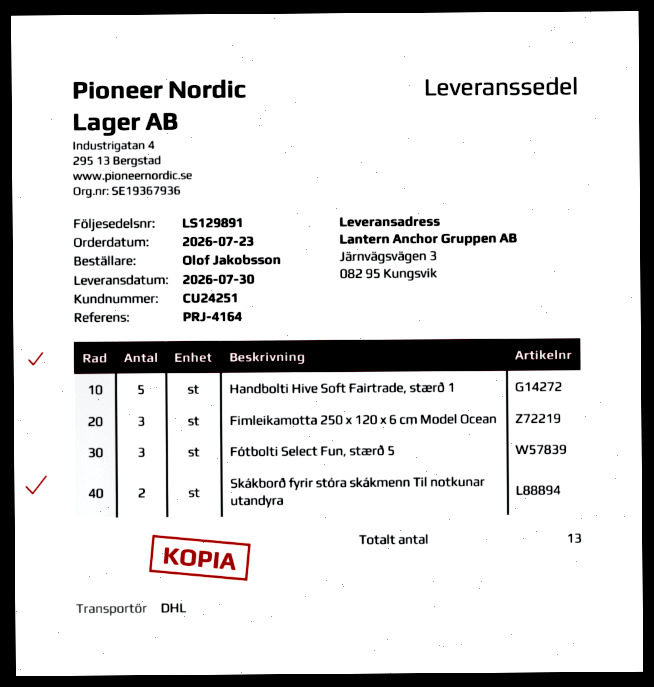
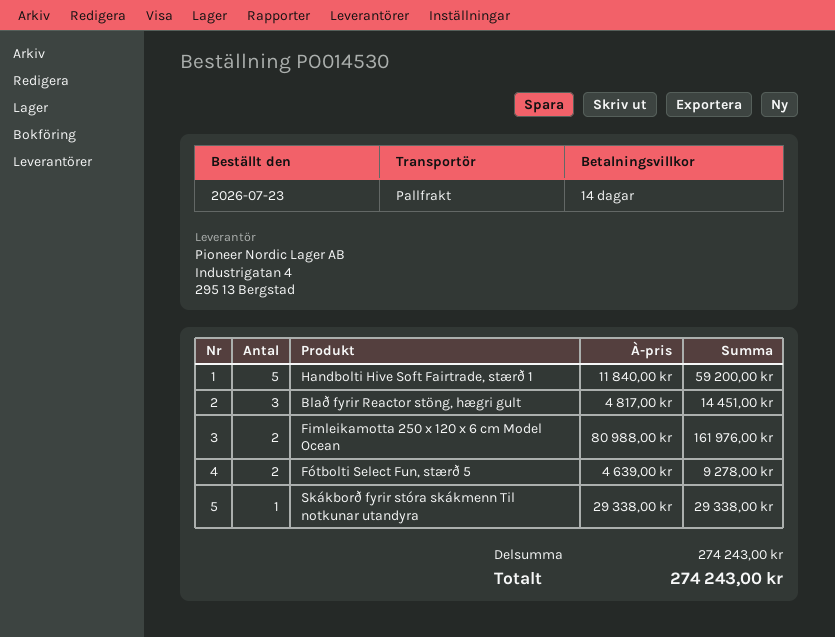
shipping method: DHL -> pallet freight
Fimleikamotta 250 x 120 x 6 cm Model Ocean: 3 -> 2
Fótbolti Select Fun, stærð 5: 3 -> 2
Skákborð fyrir stóra skákmenn Til notkunar utandyra: 2 -> 1
Blað fyrir Reactor stöng, hægri gult: none -> 3

